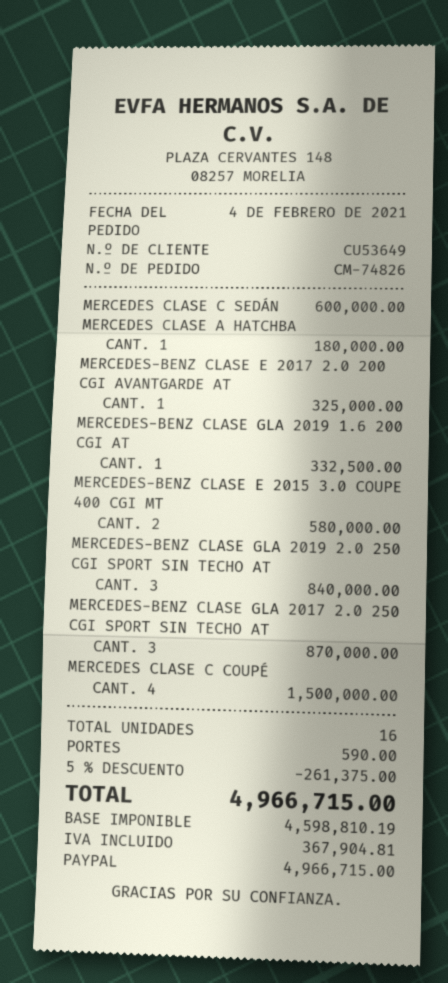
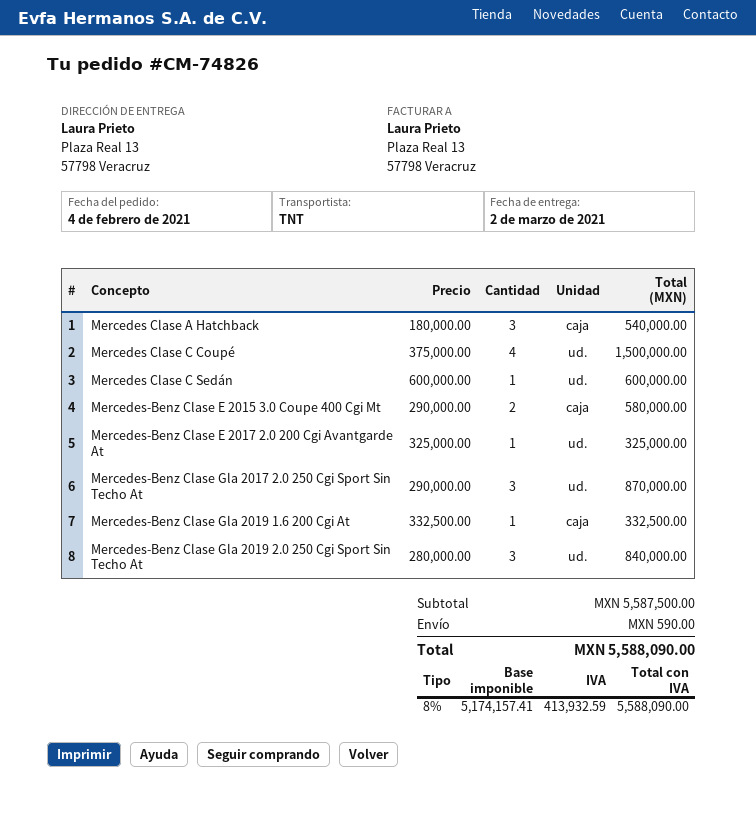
MERCEDES CLASE A HATCHBA: 1 for 180000.00 -> 3 for 540000.00
discount: 5% = 261375.00 -> none
net: 4598810.19 -> 5174157.41
tax: 367904.81 -> 413932.59
total: 4966715.00 -> 5588090.00

